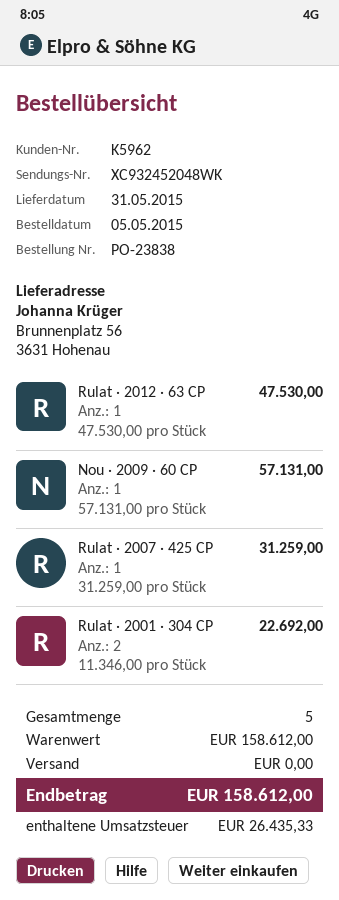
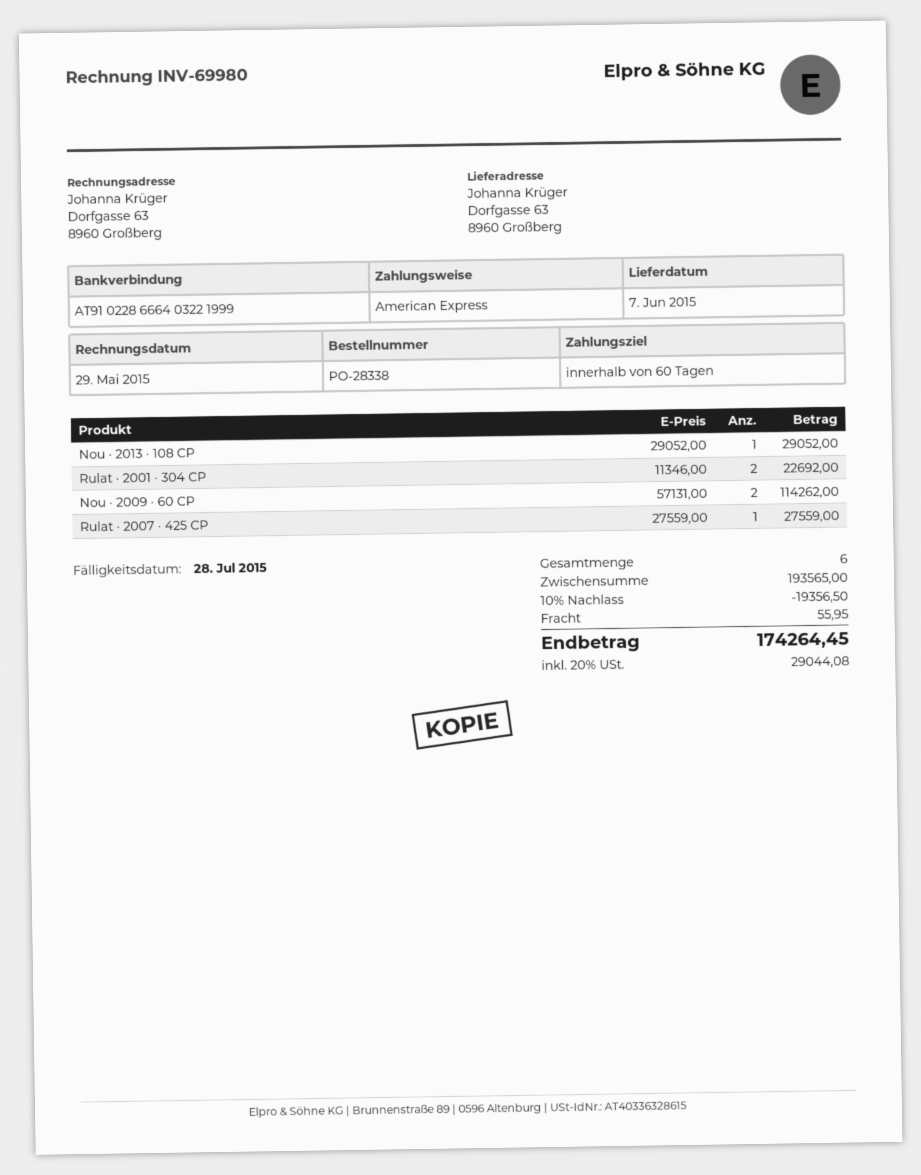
order number: PO-23838 -> PO-28338
delivery date: 2015-05-31 -> 2015-06-07
ship to: Brunnenplatz 56, 3631 Hohenau -> Dorfgasse 63, 8960 Großberg
Rulat · 2012 · 63 CP: 1 x 47530.00 = 47530.00 -> none
Nou · 2009 · 60 CP: 1 x 57131.00 = 57131.00 -> 2 x 57131.00 = 114262.00
Rulat · 2007 · 425 CP: 1 x 31259.00 = 31259.00 -> 1 x 27559.00 = 27559.00
Nou · 2013 · 108 CP: none -> 1 x 29052.00 = 29052.00
total quantity: 5 -> 6
subtotal: 158612.00 -> 193565.00
discount: none -> 10% = 19356.50
shipping: 0.00 -> 55.95
tax: 26435.33 -> 29044.08
total: 158612.00 -> 174264.45

